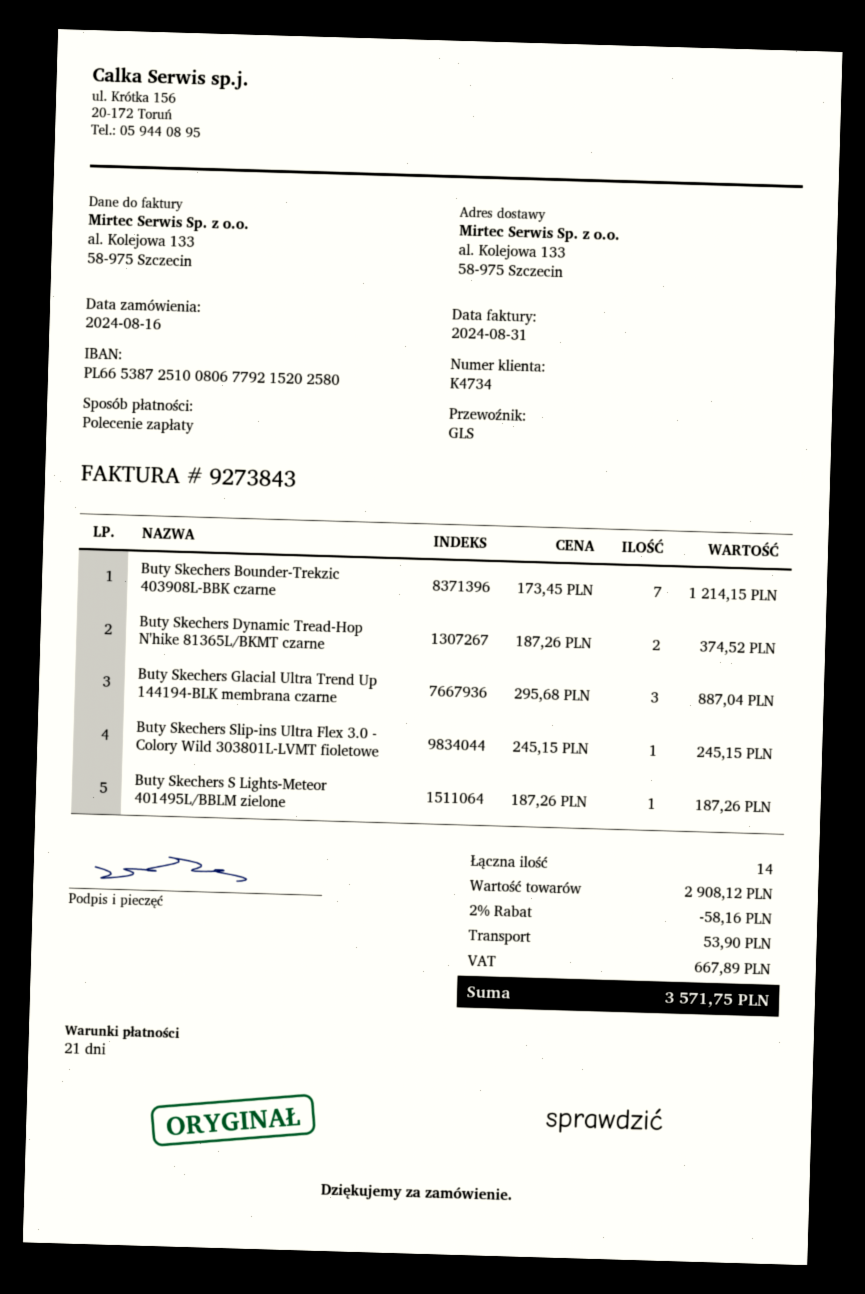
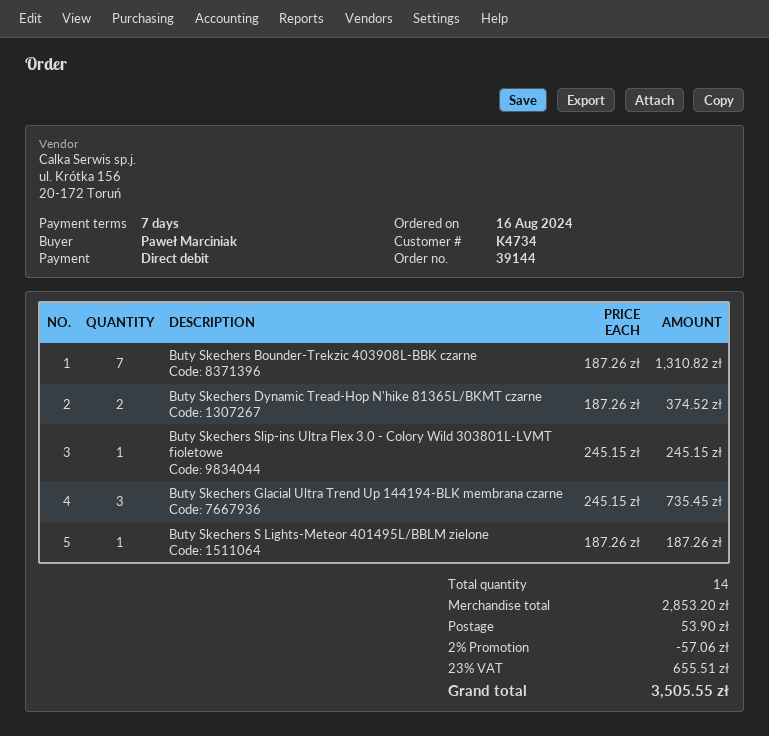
payment terms: 21 days -> 7 days
Buty Skechers Bounder-Trekzic 403908L-BBK czarne: 7 x 173.45 = 1214.15 -> 7 x 187.26 = 1310.82
Buty Skechers Glacial Ultra Trend Up 144194-BLK membrana czarne: 3 x 295.68 = 887.04 -> 3 x 245.15 = 735.45
subtotal: 2908.12 -> 2853.20
discount: 2% = 58.16 -> 2% = 57.06
tax: 667.89 -> 655.51
total: 3571.75 -> 3505.55

